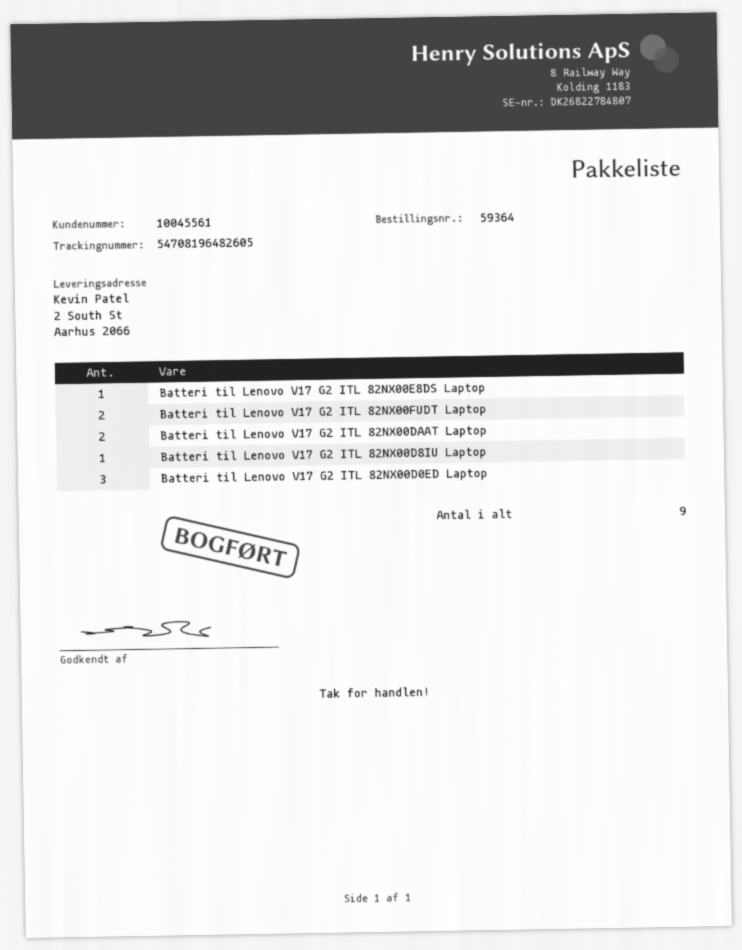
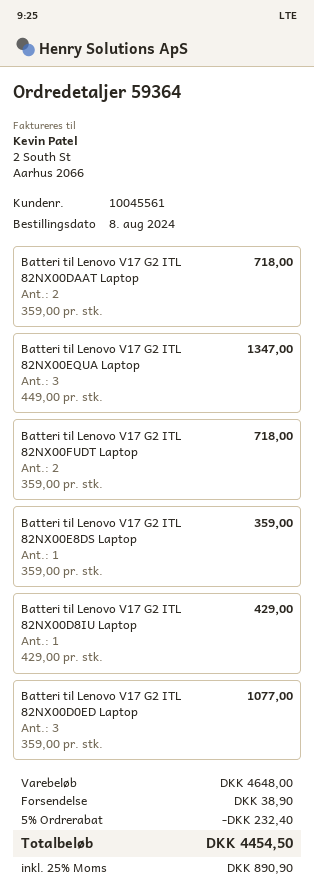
Batteri til Lenovo V17 G2 ITL 82NX00EQUA Laptop: none -> 3

